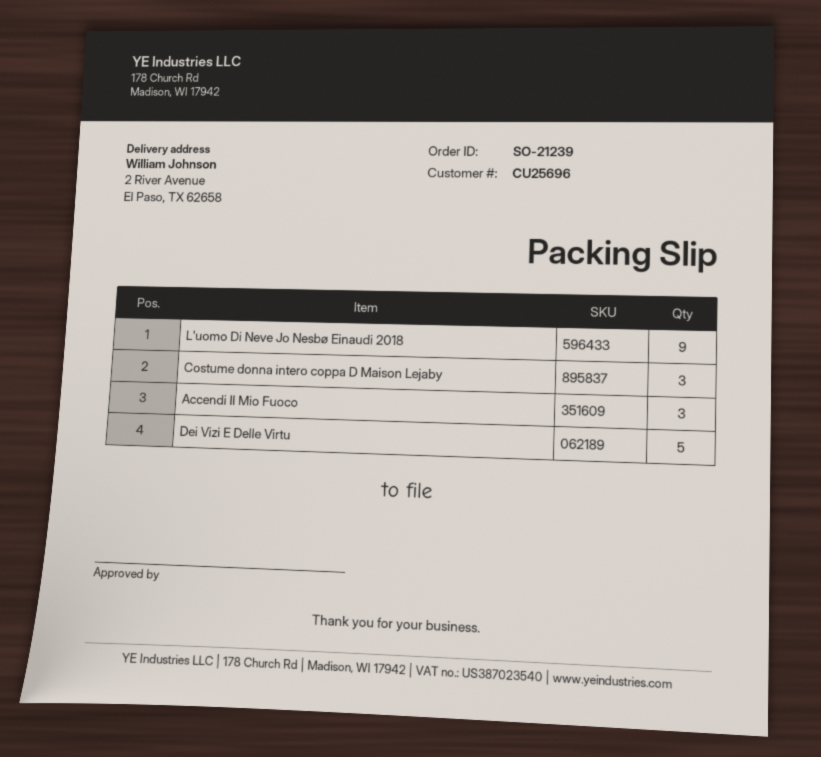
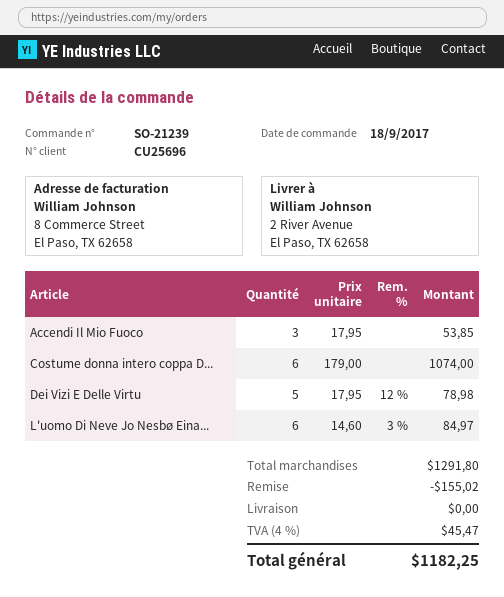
L'uomo Di Neve Jo Nesbø Einaudi 2018: 9 -> 6
Costume donna intero coppa D Maison Lejaby: 3 -> 6

